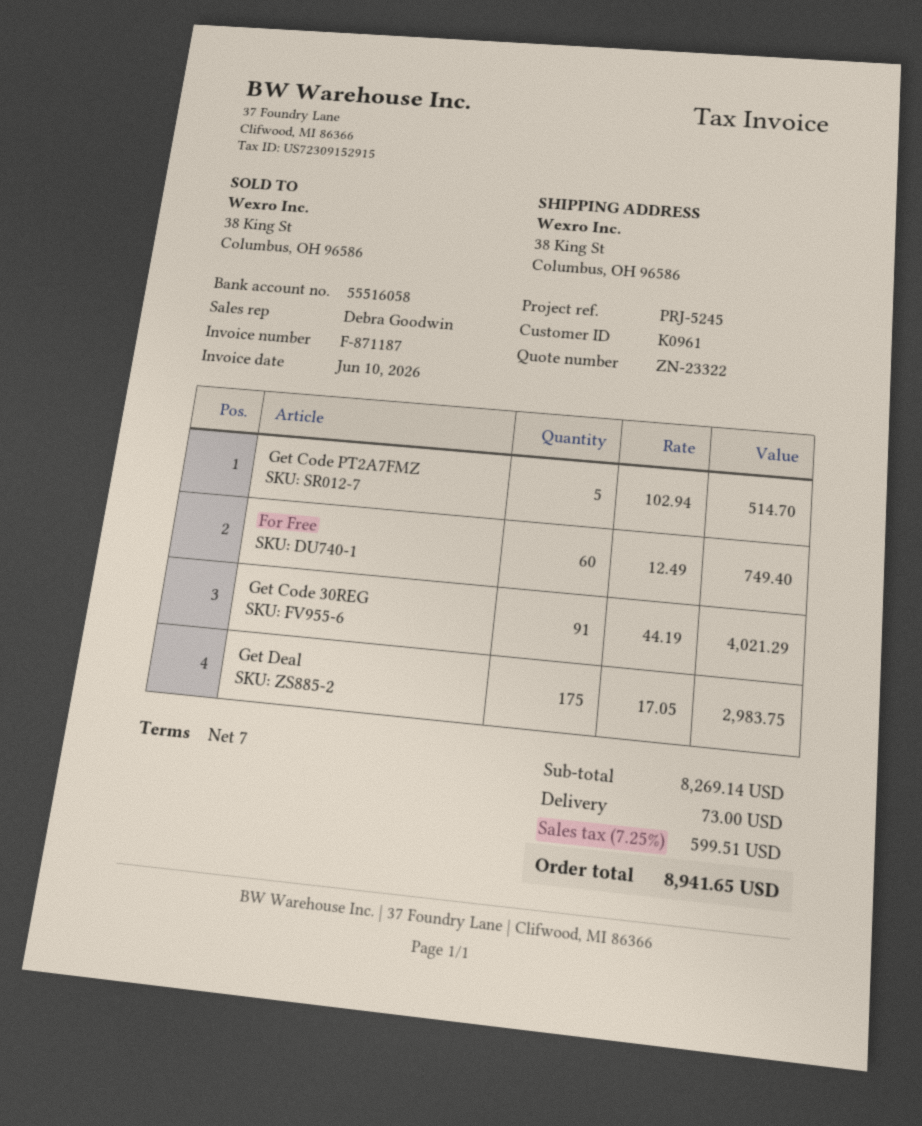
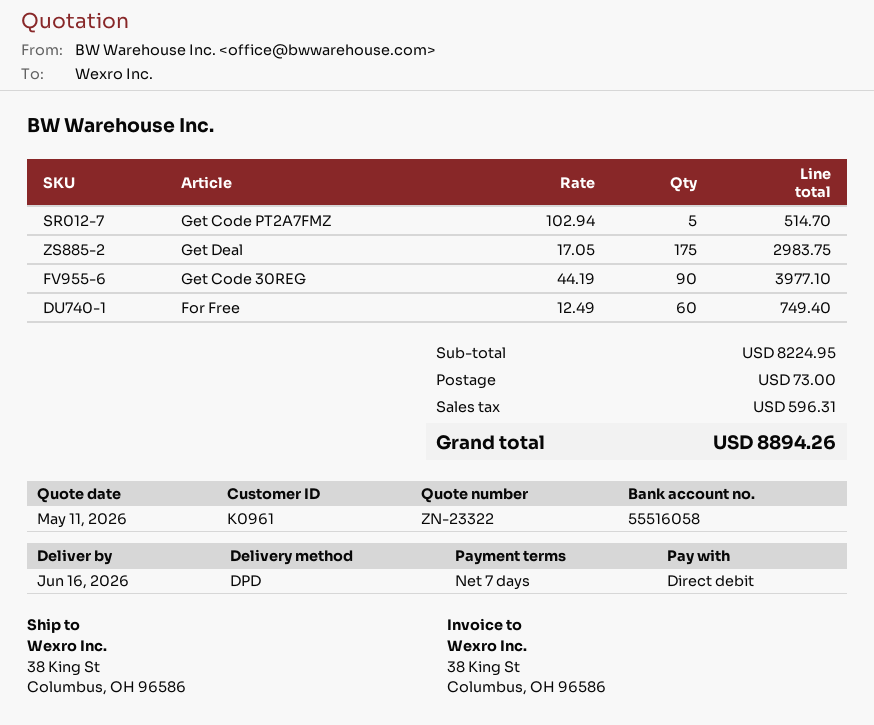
Get Code 30REG: 91 x 44.19 = 4021.29 -> 90 x 44.19 = 3977.10
subtotal: 8269.14 -> 8224.95
tax: 599.51 -> 596.31
total: 8941.65 -> 8894.26

